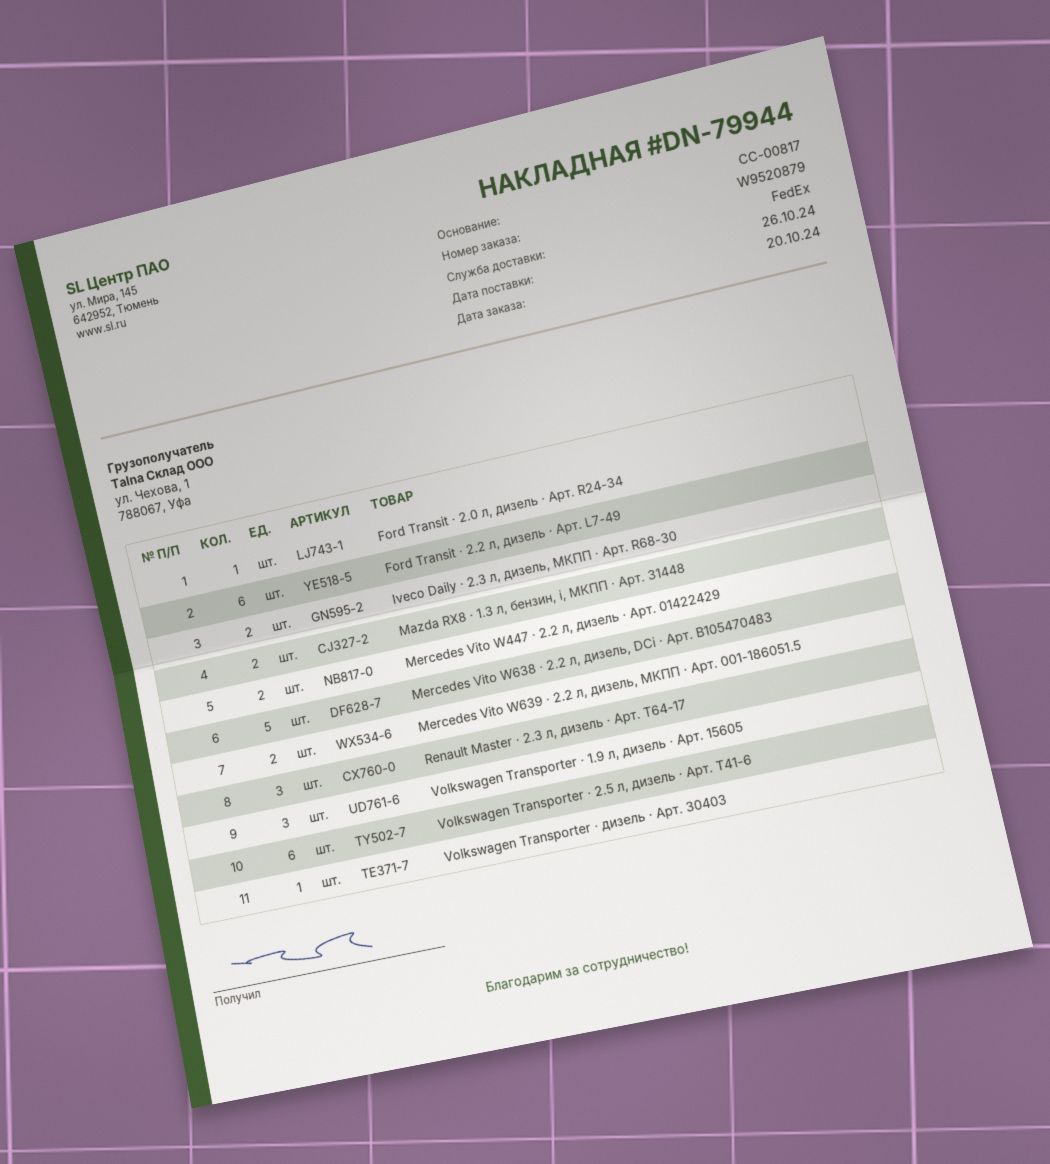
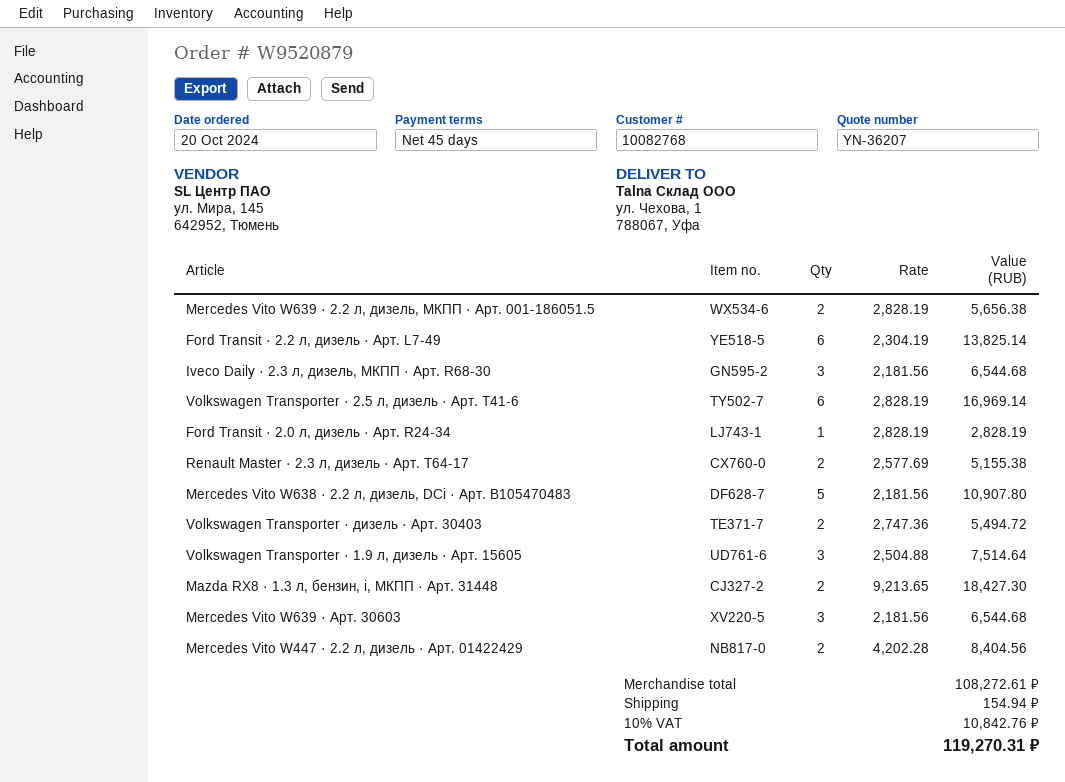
Iveco Daily · 2.3 л, дизель, МКПП · Арт. R68-30: 2 -> 3
Renault Master · 2.3 л, дизель · Арт. T64-17: 3 -> 2
Volkswagen Transporter · дизель · Арт. 30403: 1 -> 2
Mercedes Vito W639 · Арт. 30603: none -> 3

